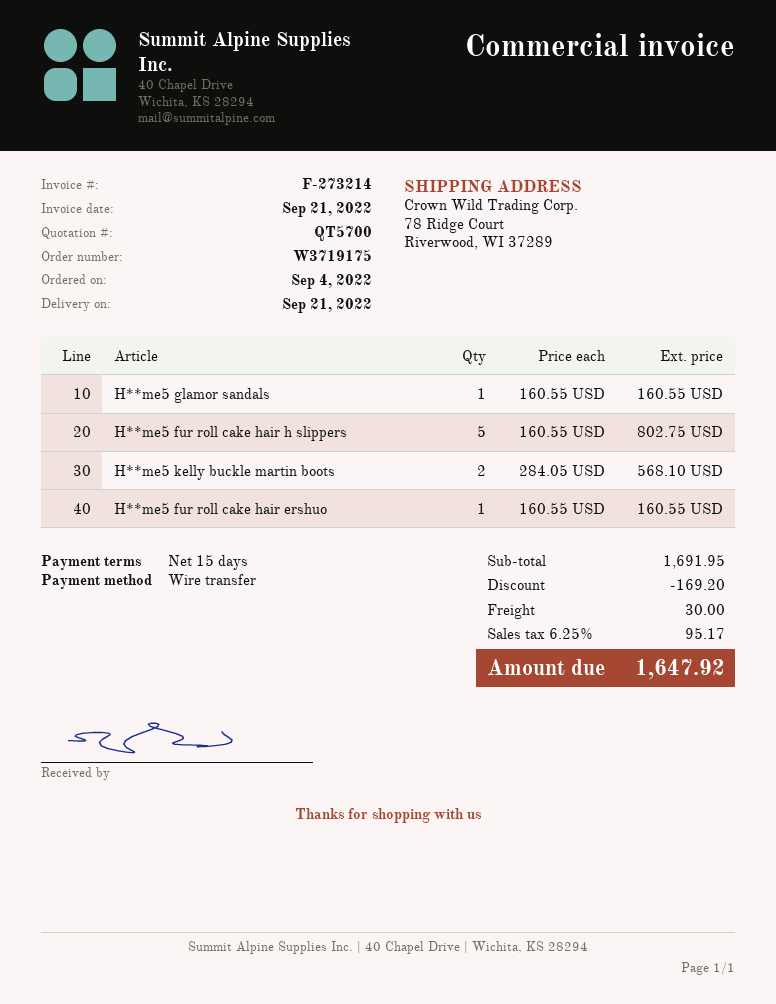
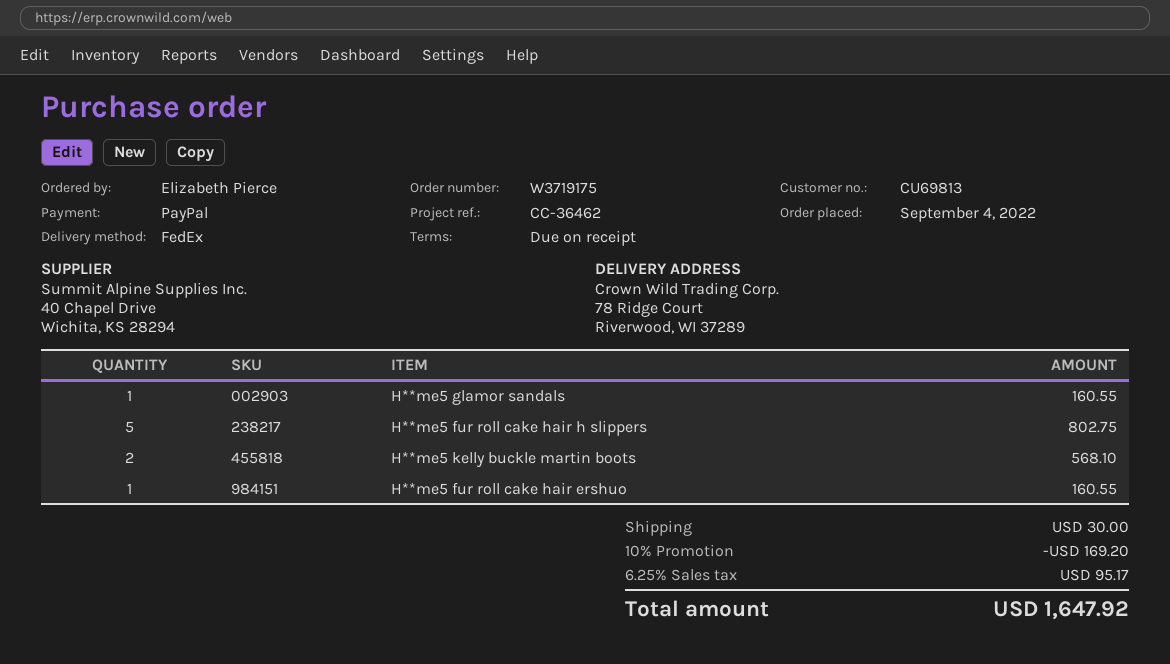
payment terms: 15 days -> on receipt
payment method: bank transfer -> PayPal

